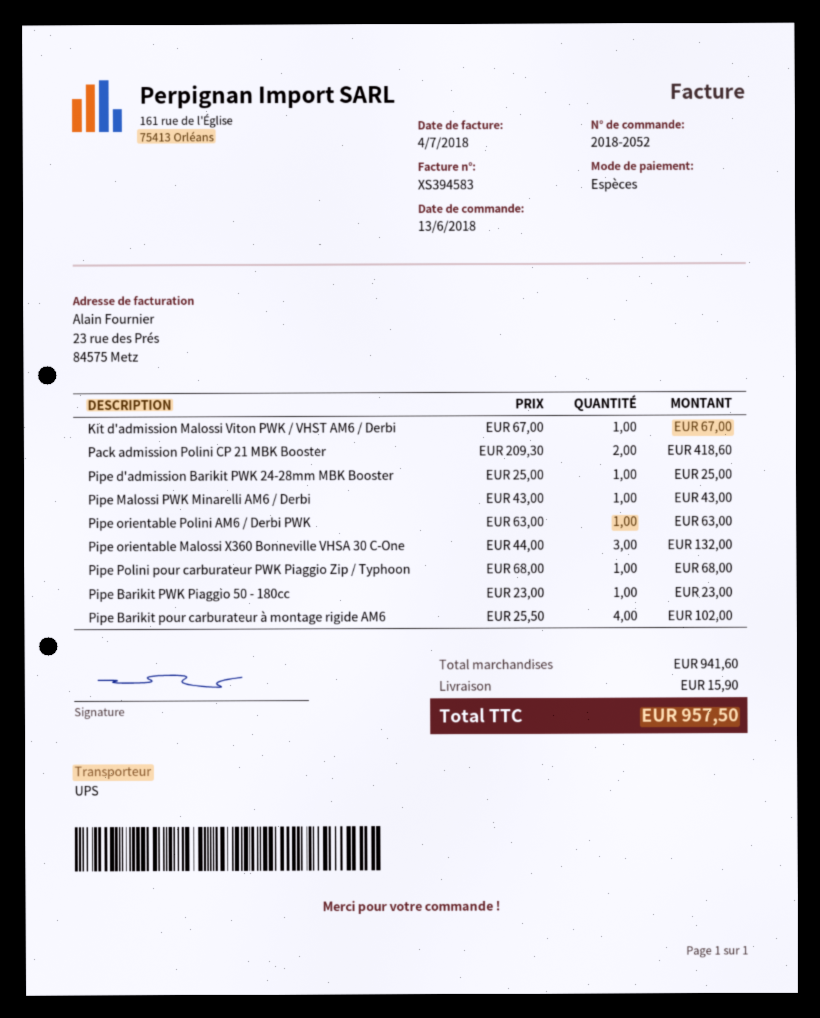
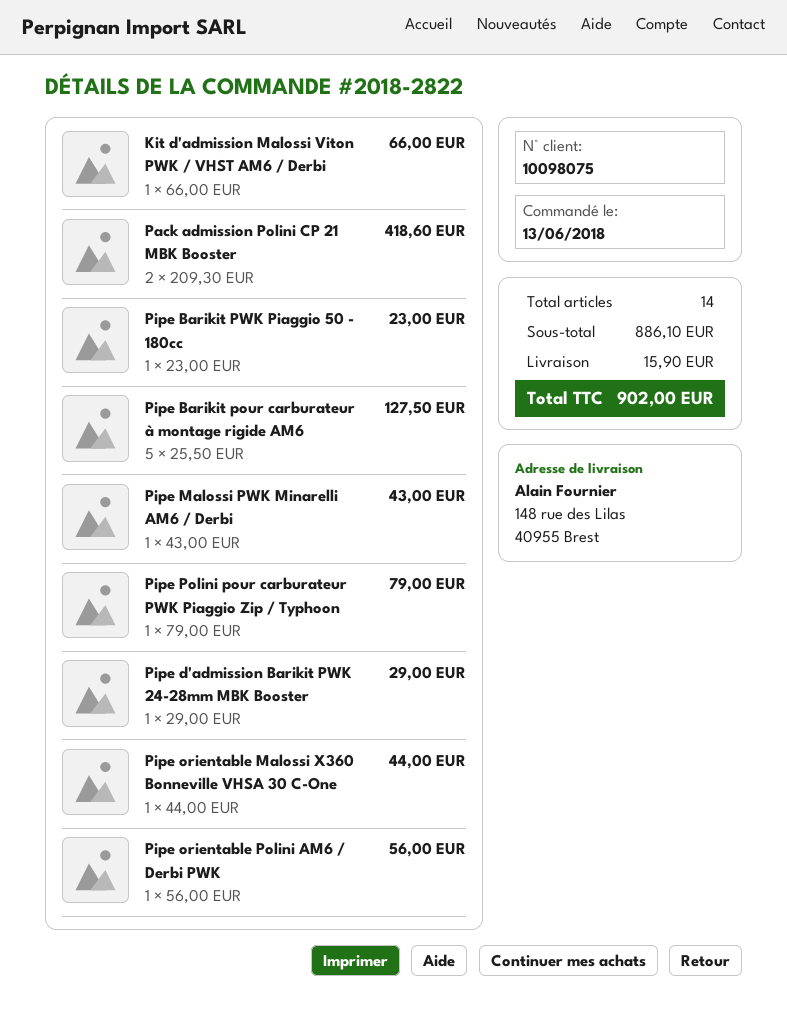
order number: 2018-2052 -> 2018-2822
Kit d'admission Malossi Viton PWK / VHST AM6 / Derbi: 1 x 67.00 = 67.00 -> 1 x 66.00 = 66.00
Pipe d'admission Barikit PWK 24-28mm MBK Booster: 1 x 25.00 = 25.00 -> 1 x 29.00 = 29.00
Pipe orientable Polini AM6 / Derbi PWK: 1 x 63.00 = 63.00 -> 1 x 56.00 = 56.00
Pipe orientable Malossi X360 Bonneville VHSA 30 C-One: 3 x 44.00 = 132.00 -> 1 x 44.00 = 44.00
Pipe Polini pour carburateur PWK Piaggio Zip / Typhoon: 1 x 68.00 = 68.00 -> 1 x 79.00 = 79.00
Pipe Barikit pour carburateur à montage rigide AM6: 4 x 25.50 = 102.00 -> 5 x 25.50 = 127.50
subtotal: 941.60 -> 886.10
total: 957.50 -> 902.00

